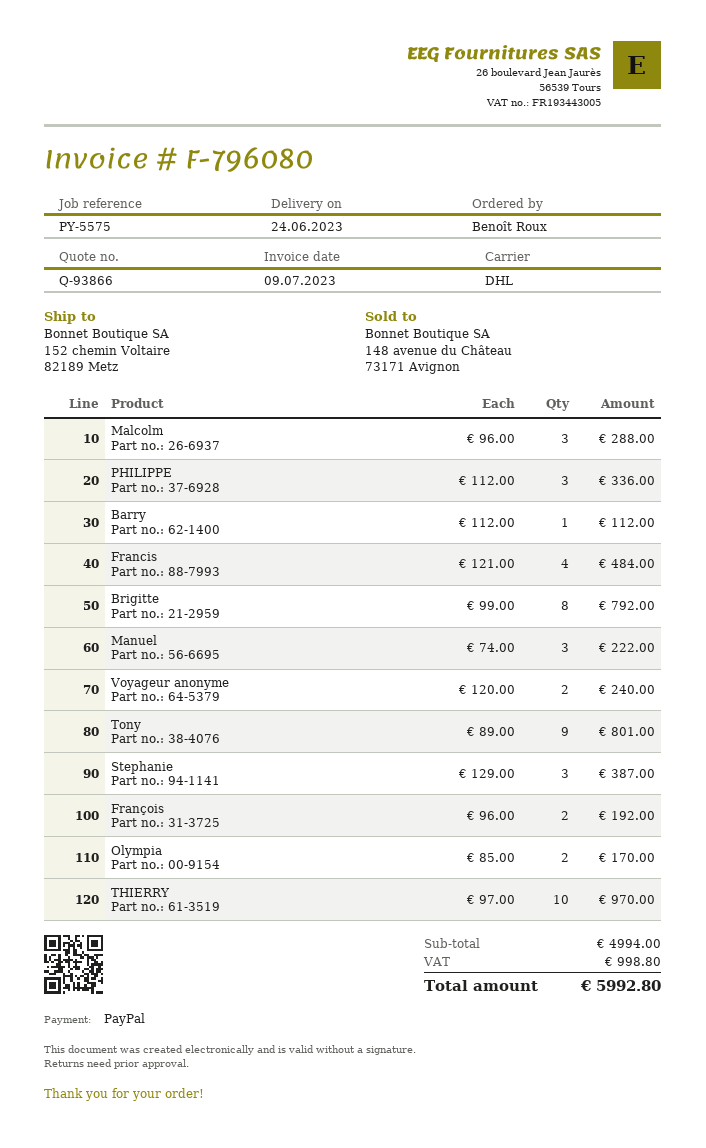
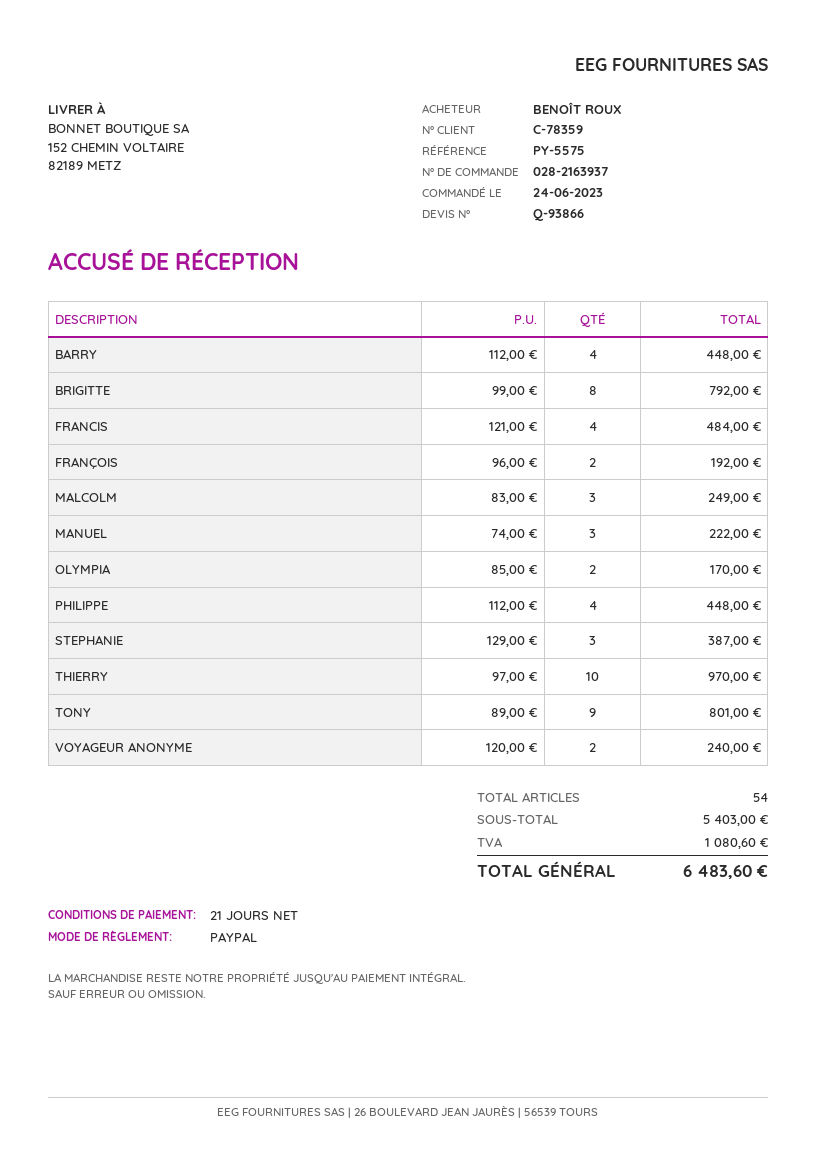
Malcolm: 3 x 96.00 = 288.00 -> 3 x 83.00 = 249.00
PHILIPPE: 3 x 112.00 = 336.00 -> 4 x 112.00 = 448.00
Barry: 1 x 112.00 = 112.00 -> 4 x 112.00 = 448.00
subtotal: 4994.00 -> 5403.00
tax: 998.80 -> 1080.60
total: 5992.80 -> 6483.60

